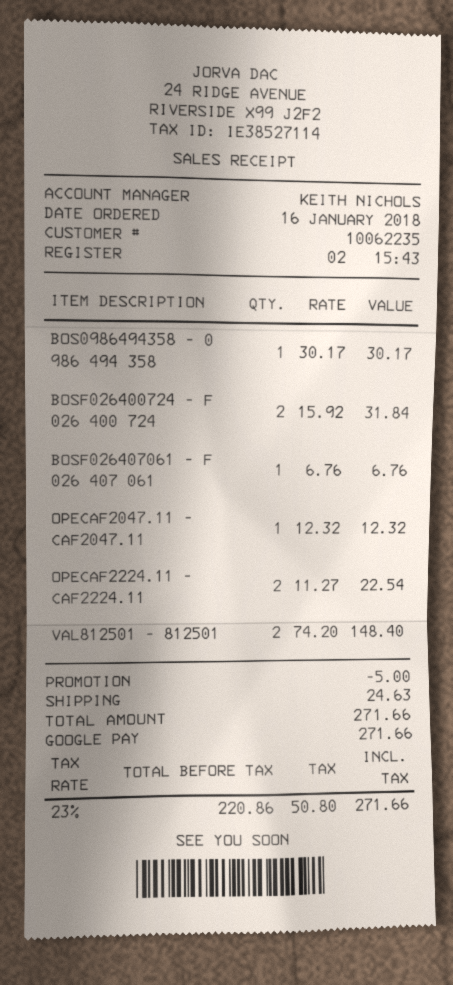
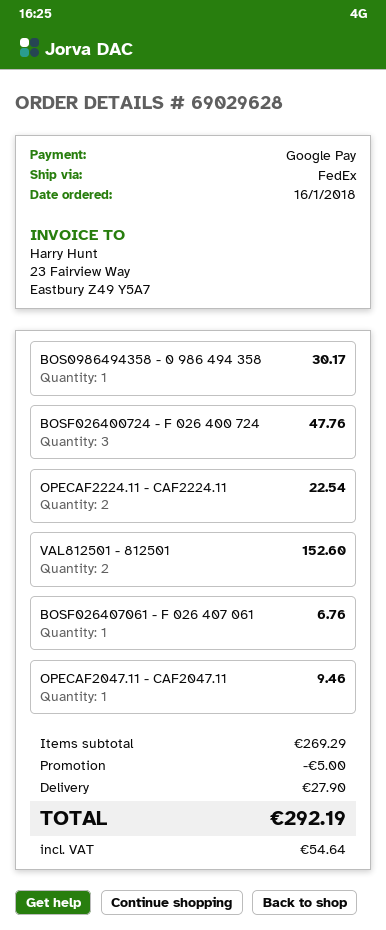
BOSF026400724 - F 026 400 724: 2 for 31.84 -> 3 for 47.76
OPECAF2047.11 - CAF2047.11: 1 for 12.32 -> 1 for 9.46
VAL812501 - 812501: 2 for 148.40 -> 2 for 152.60
shipping: 24.63 -> 27.90
tax: 50.80 -> 54.64
total: 271.66 -> 292.19

